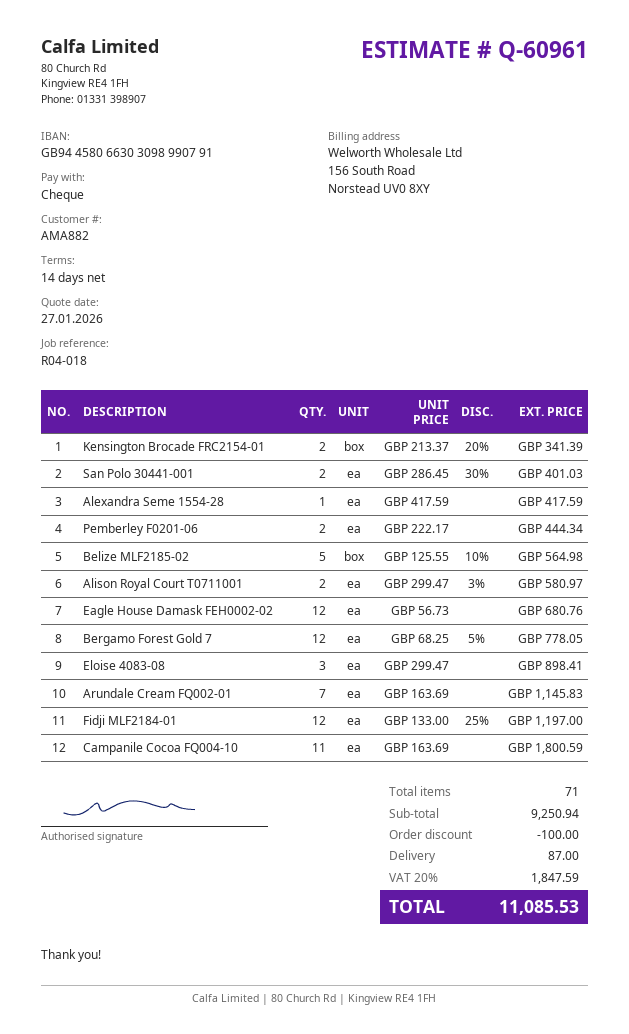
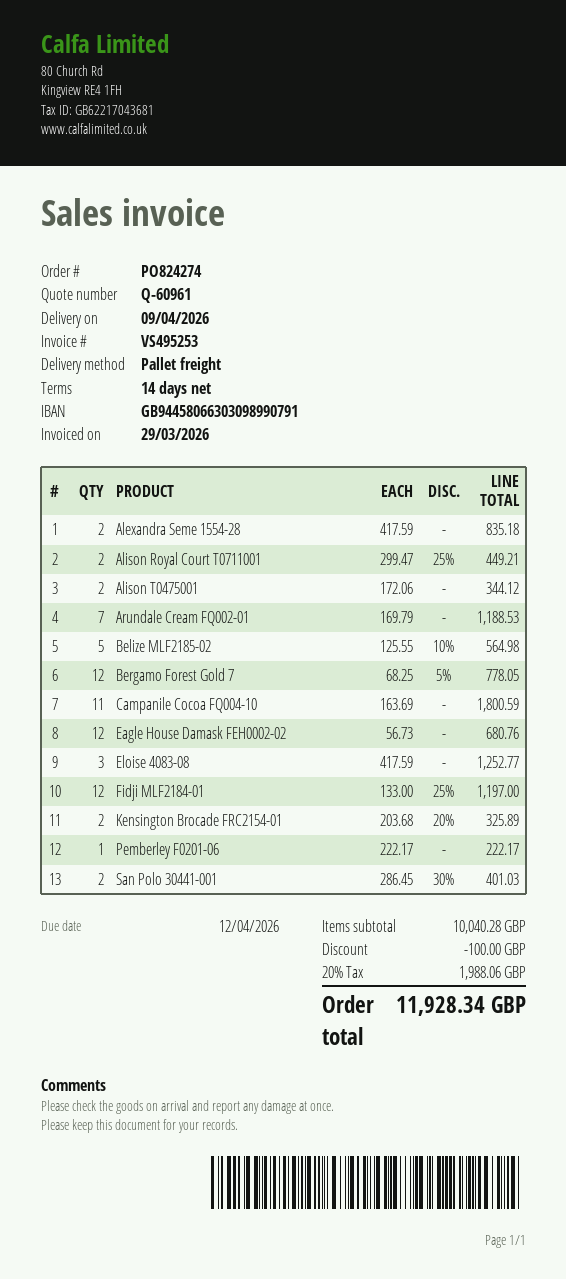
Kensington Brocade FRC2154-01: 2 x 213.37 - 20% = 341.39 -> 2 x 203.68 - 20% = 325.89
Alexandra Seme 1554-28: 1 x 417.59 = 417.59 -> 2 x 417.59 = 835.18
Pemberley F0201-06: 2 x 222.17 = 444.34 -> 1 x 222.17 = 222.17
Alison Royal Court T0711001: 2 x 299.47 - 3% = 580.97 -> 2 x 299.47 - 25% = 449.21
Eloise 4083-08: 3 x 299.47 = 898.41 -> 3 x 417.59 = 1252.77
Arundale Cream FQ002-01: 7 x 163.69 = 1145.83 -> 7 x 169.79 = 1188.53
Alison T0475001: none -> 2 x 172.06 = 344.12
subtotal: 9250.94 -> 10040.28
shipping: 87.00 -> none
tax: 20% = 1847.59 -> 20% = 1988.06
total: 11085.53 -> 11928.34

